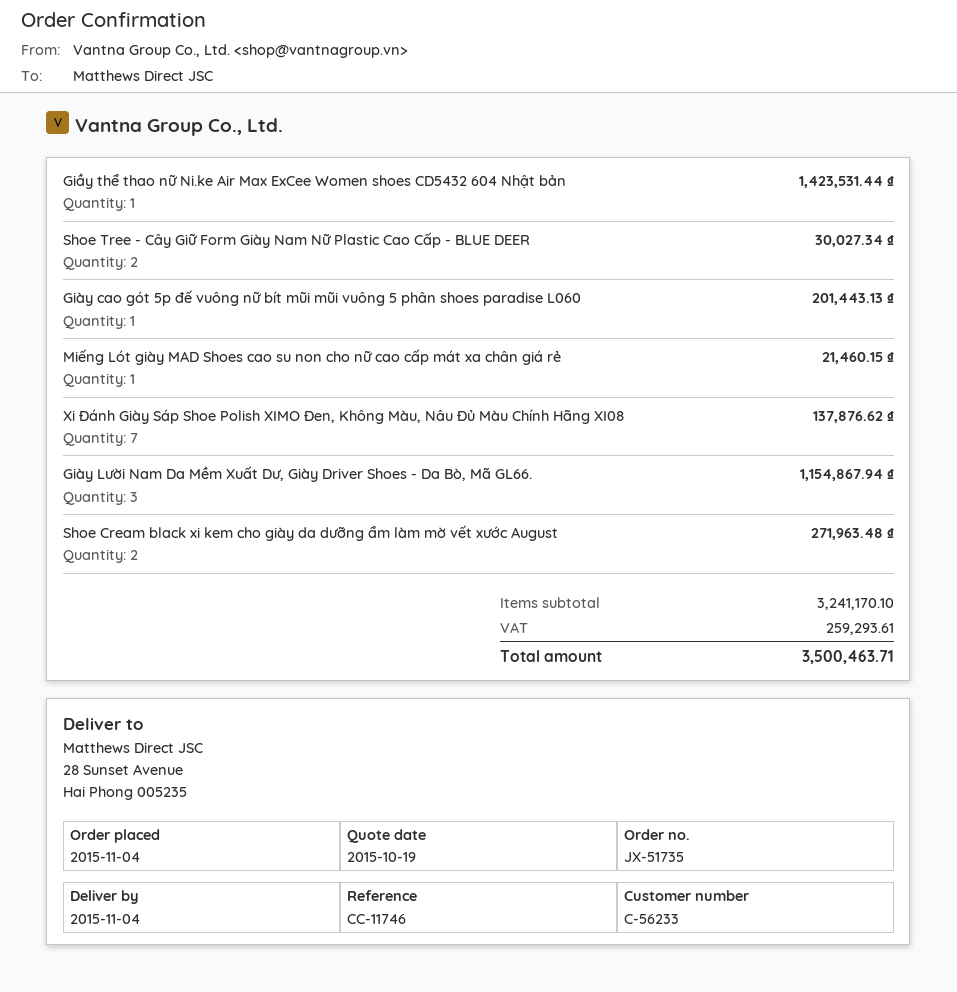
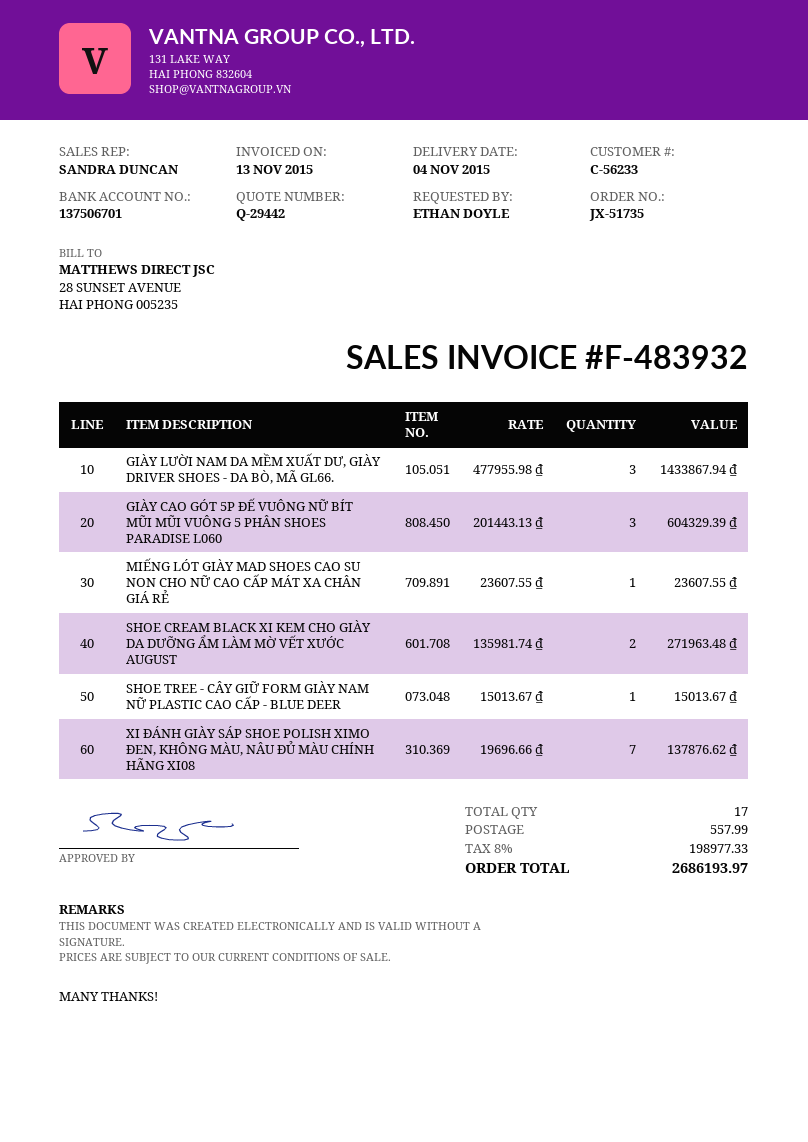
Giầy thể thao nữ Ni.ke Air Max ExCee Women shoes CD5432 604 Nhật bản: 1 for 1423531.44 -> none
Shoe Tree - Cây Giữ Form Giày Nam Nữ Plastic Cao Cấp - BLUE DEER: 2 for 30027.34 -> 1 for 15013.67
Giày cao gót 5p đế vuông nữ bít mũi mũi vuông 5 phân shoes paradise L060: 1 for 201443.13 -> 3 for 604329.39
Miếng Lót giày MAD Shoes cao su non cho nữ cao cấp mát xa chân giá rẻ: 1 for 21460.15 -> 1 for 23607.55
Giày Lười Nam Da Mềm Xuất Dư, Giày Driver Shoes - Da Bò, Mã GL66.: 3 for 1154867.94 -> 3 for 1433867.94
shipping: none -> 557.99
tax: 259293.61 -> 198977.33
total: 3500463.71 -> 2686193.97

